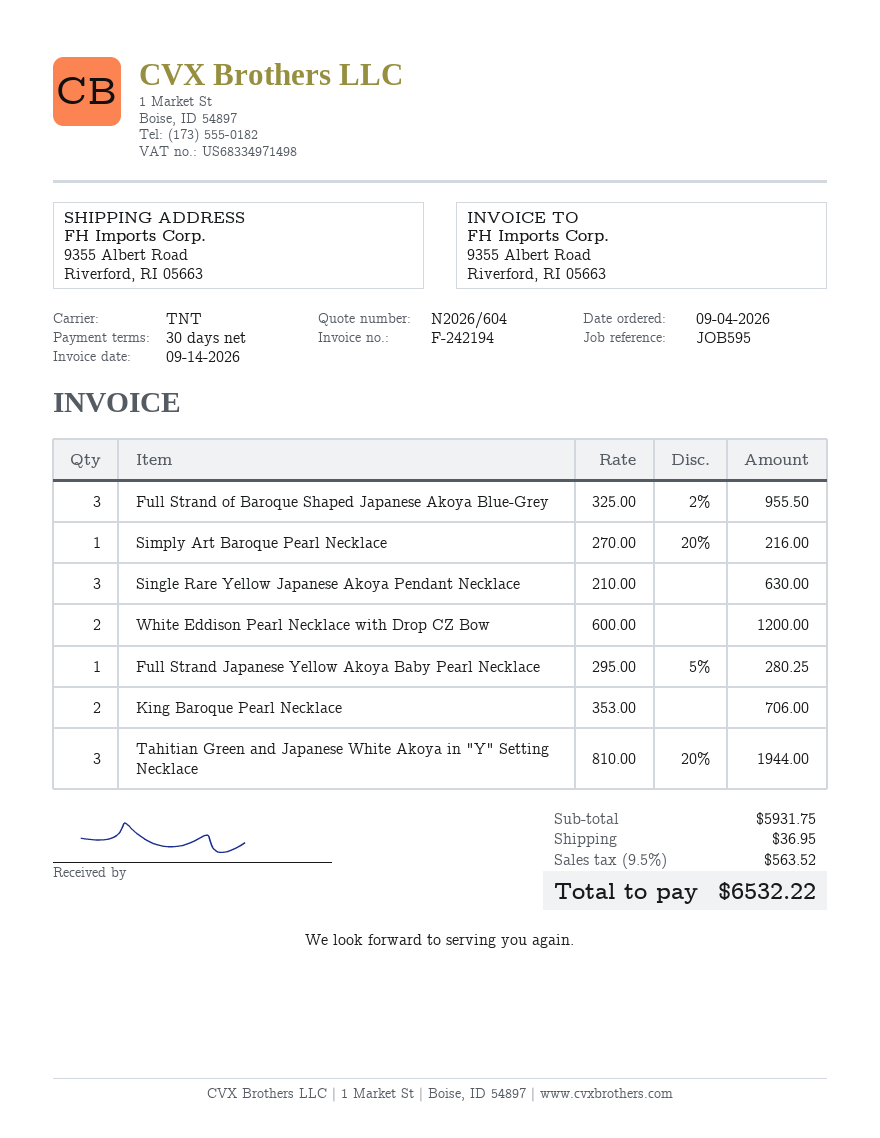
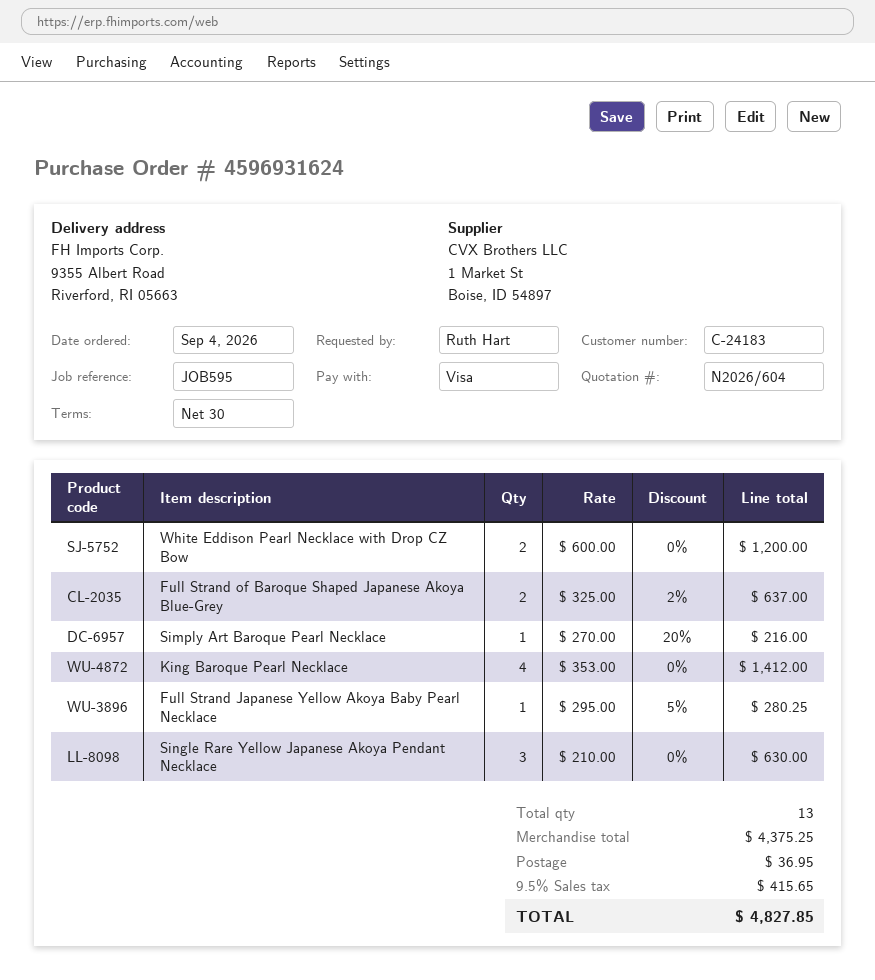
Full Strand of Baroque Shaped Japanese Akoya Blue-Grey: 3 x 325.00 - 2% = 955.50 -> 2 x 325.00 - 2% = 637.00
King Baroque Pearl Necklace: 2 x 353.00 = 706.00 -> 4 x 353.00 = 1412.00
Tahitian Green and Japanese White Akoya in "Y" Setting Necklace: 3 x 810.00 - 20% = 1944.00 -> none
subtotal: 5931.75 -> 4375.25
tax: 9.5% = 563.52 -> 9.5% = 415.65
total: 6532.22 -> 4827.85

